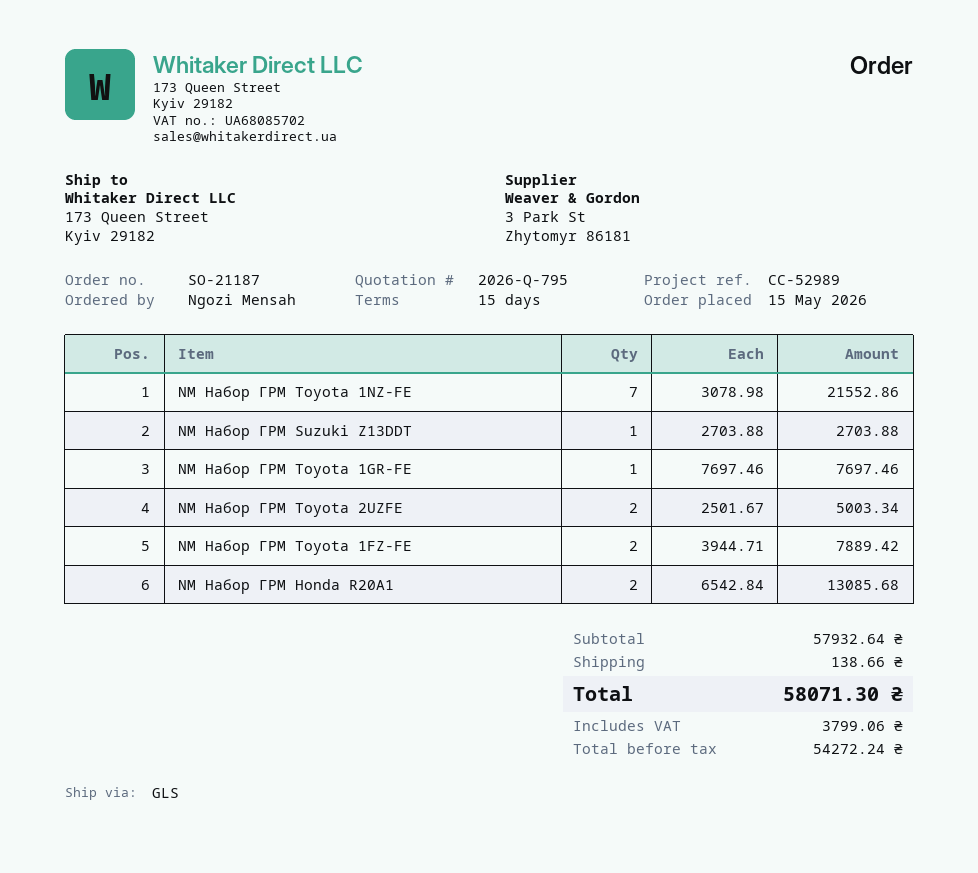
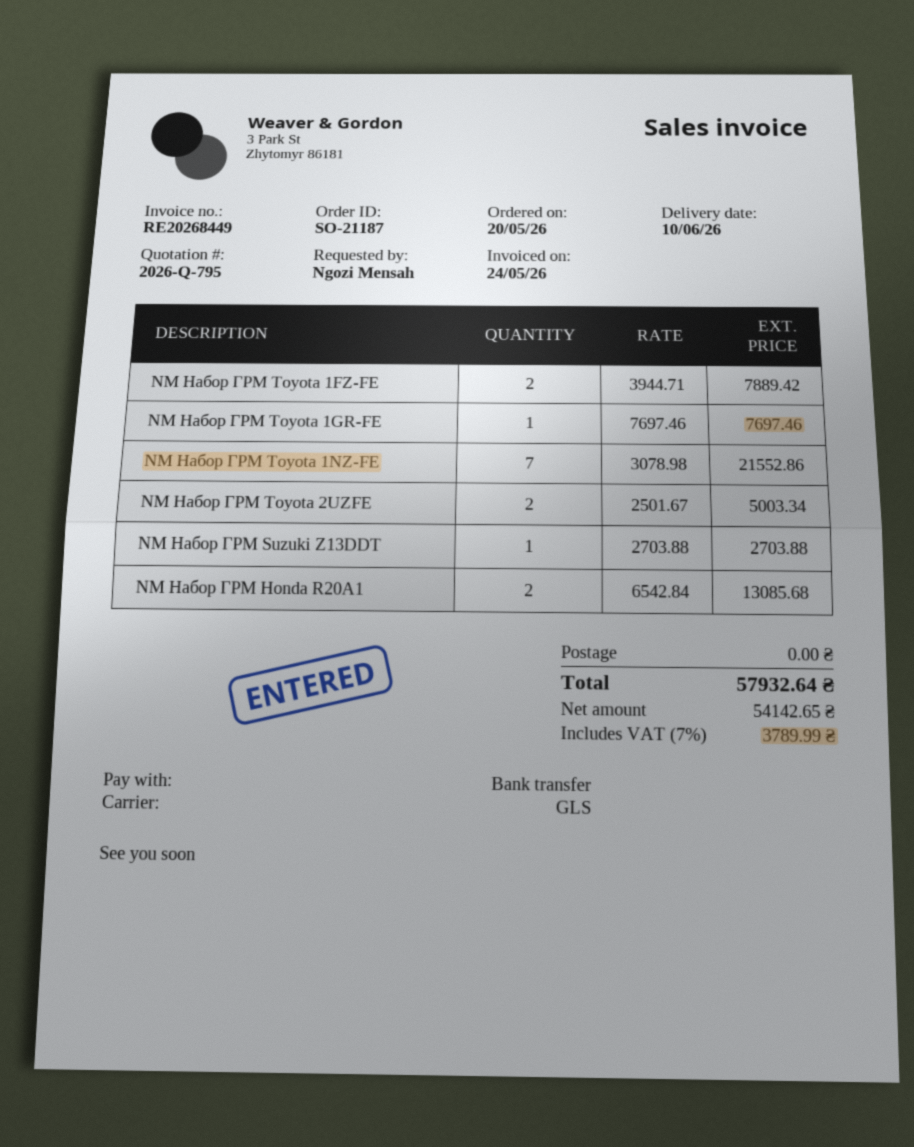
order date: 2026-05-15 -> 2026-05-20
shipping: 138.66 -> 0.00
net: 54272.24 -> 54142.65
tax: 3799.06 -> 3789.99
total: 58071.30 -> 57932.64

